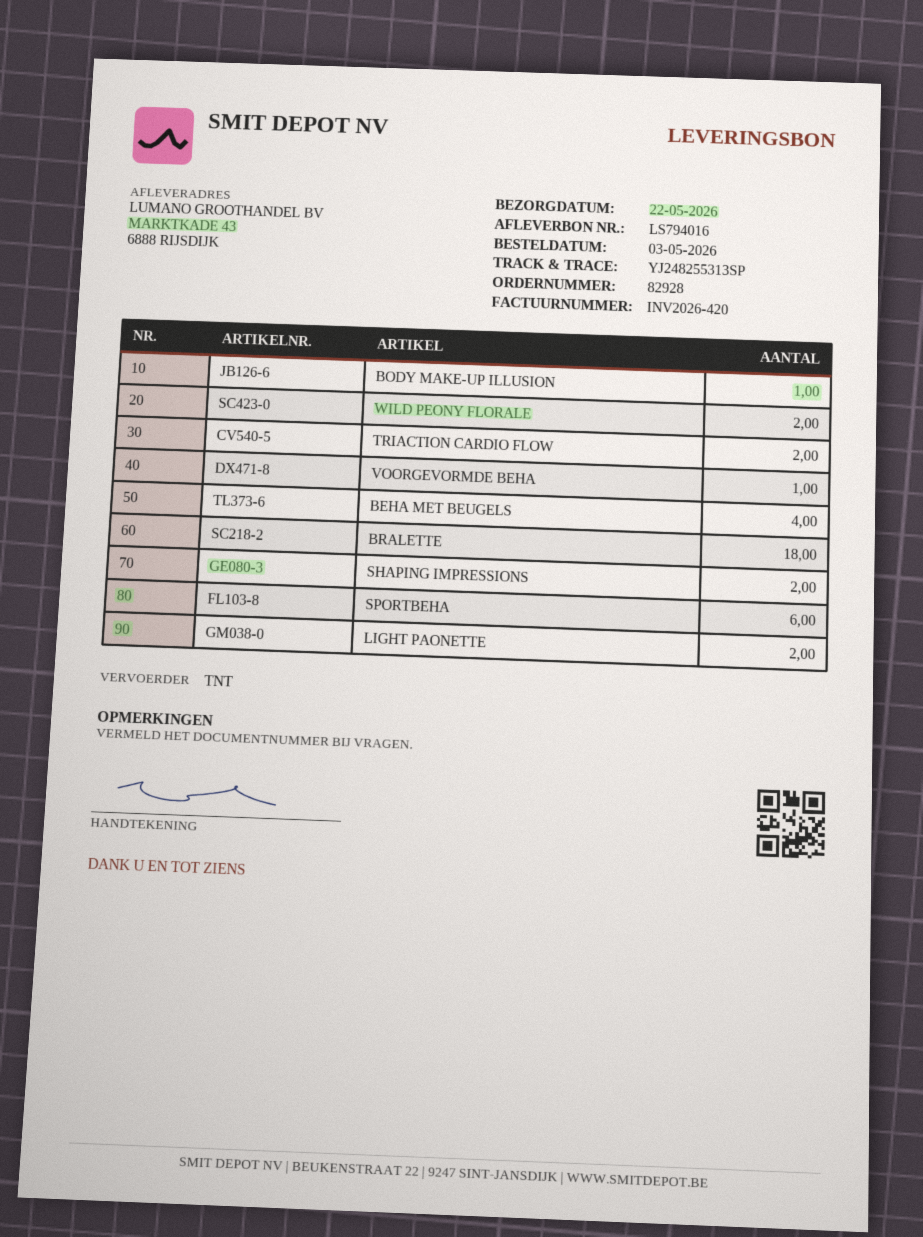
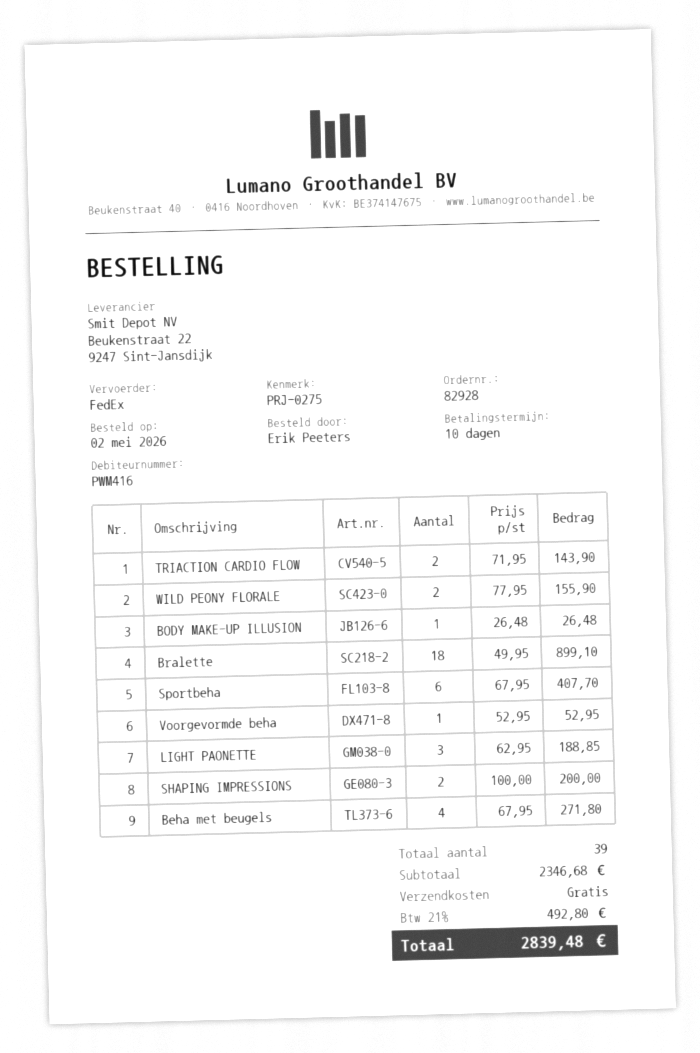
order date: 2026-05-03 -> 2026-05-02
shipping method: TNT -> FedEx
LIGHT PAONETTE: 2 -> 3

